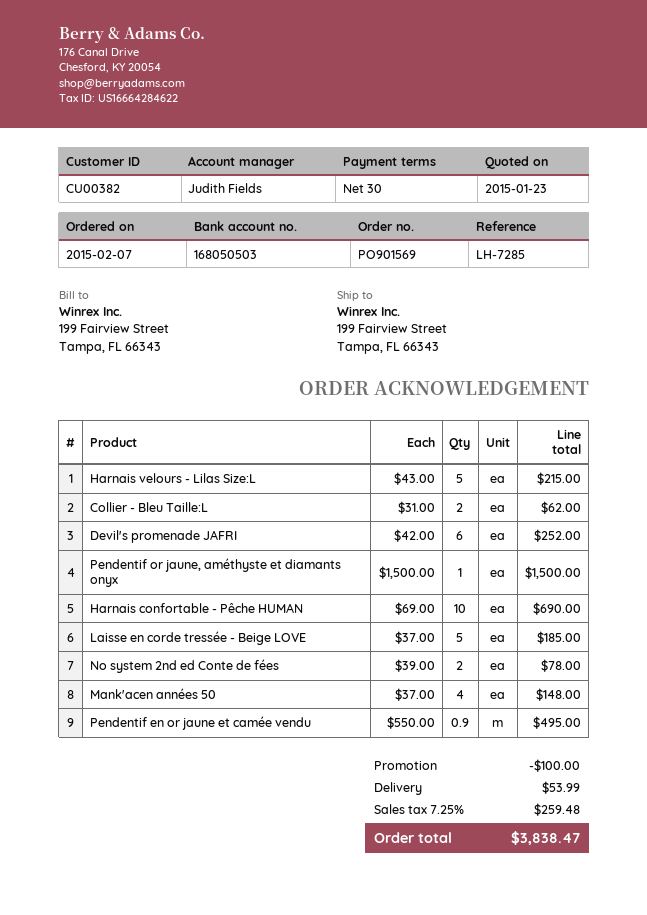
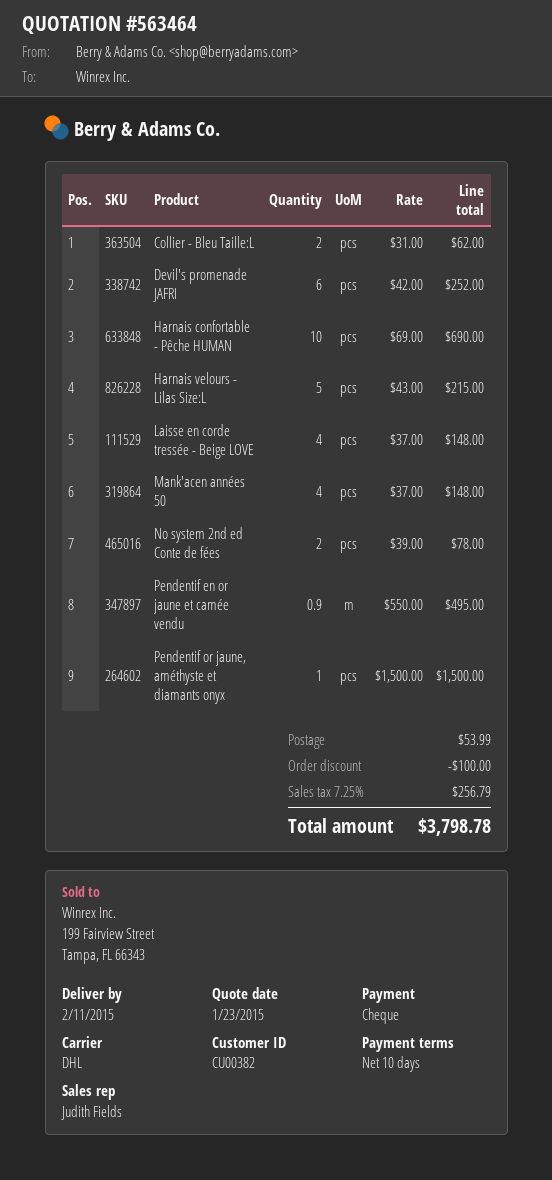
payment terms: 30 days -> 10 days
Laisse en corde tressée - Beige LOVE: 5 x 37.00 = 185.00 -> 4 x 37.00 = 148.00
tax: 7.25% = 259.48 -> 7.25% = 256.79
total: 3838.47 -> 3798.78

